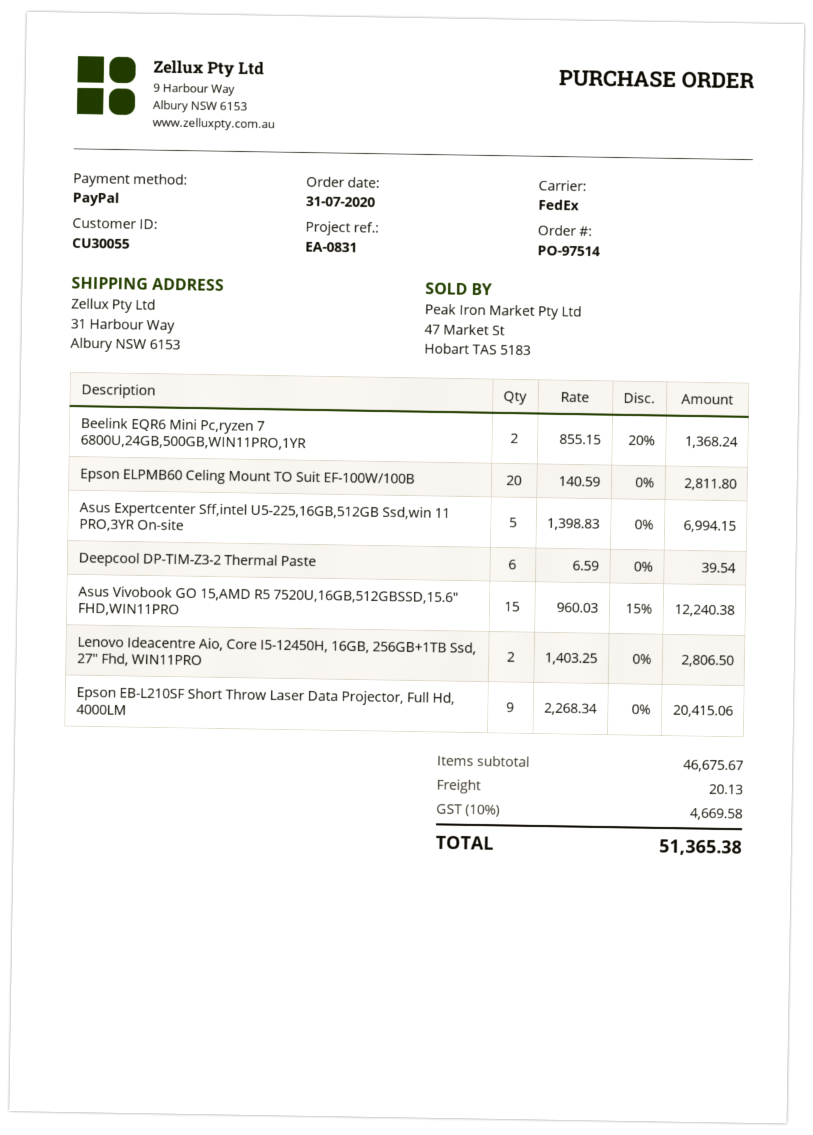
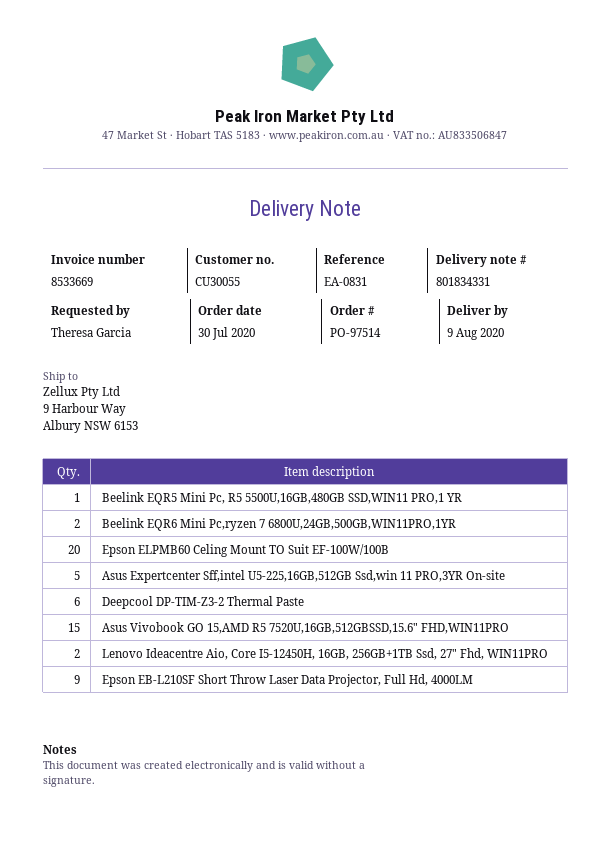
order date: 2020-07-31 -> 2020-07-30
ship to: 31 Harbour Way, Albury NSW 6153 -> 9 Harbour Way, Albury NSW 6153
Beelink EQR5 Mini Pc, R5 5500U,16GB,480GB SSD,WIN11 PRO,1 YR: none -> 1

